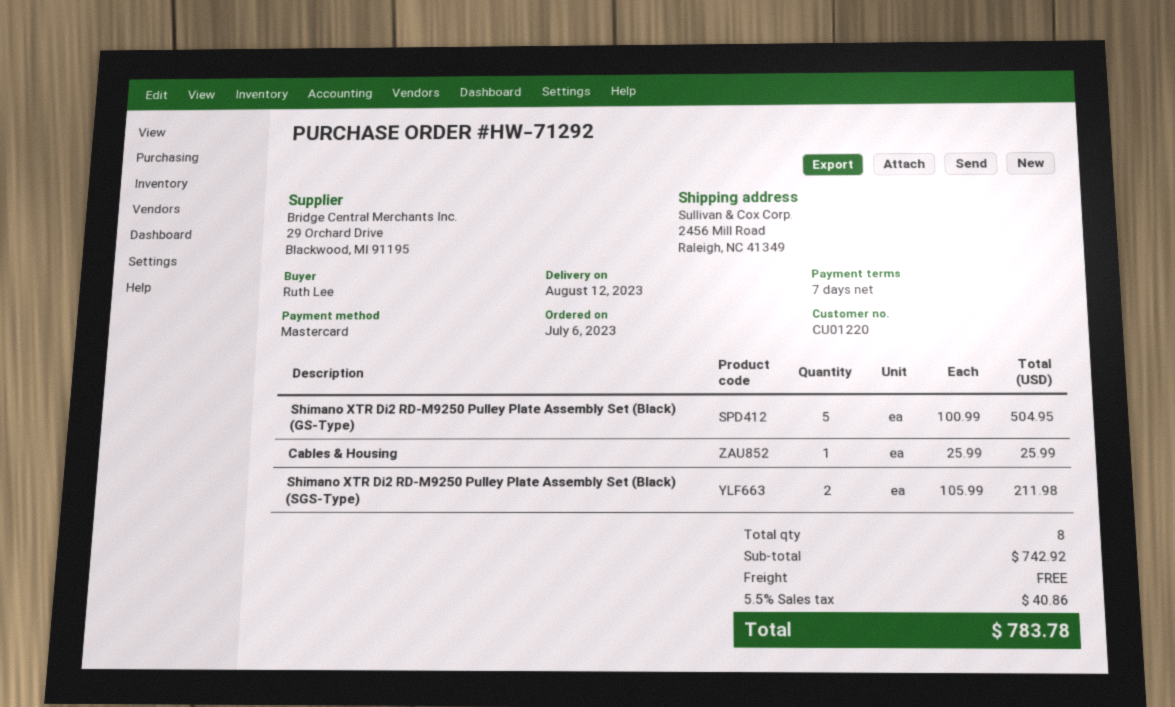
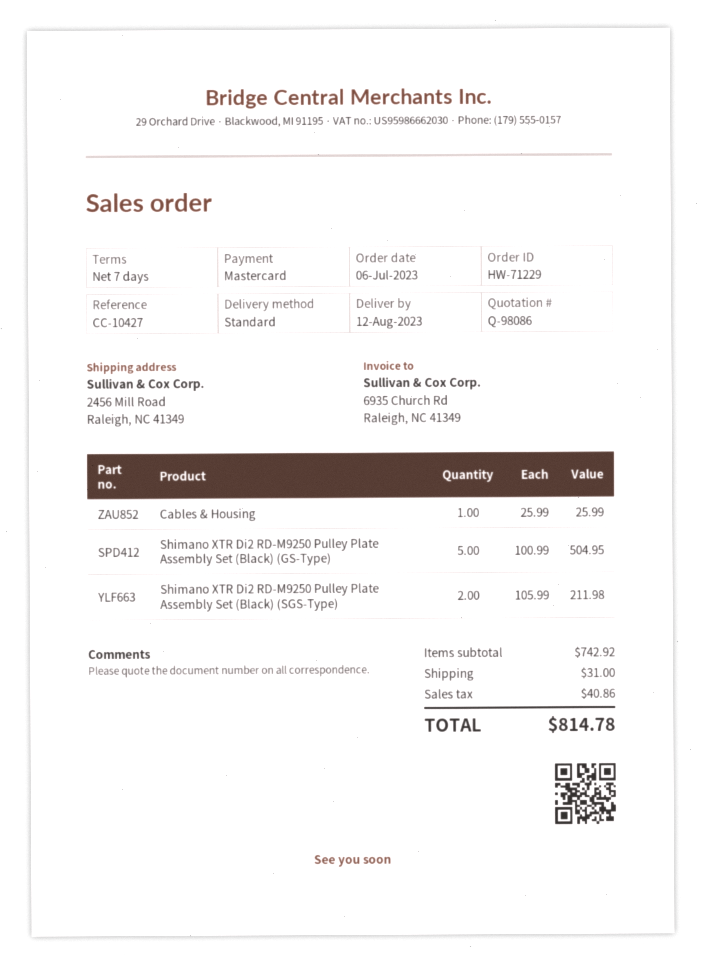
order number: HW-71292 -> HW-71229
shipping: 0.00 -> 31.00
total: 783.78 -> 814.78

